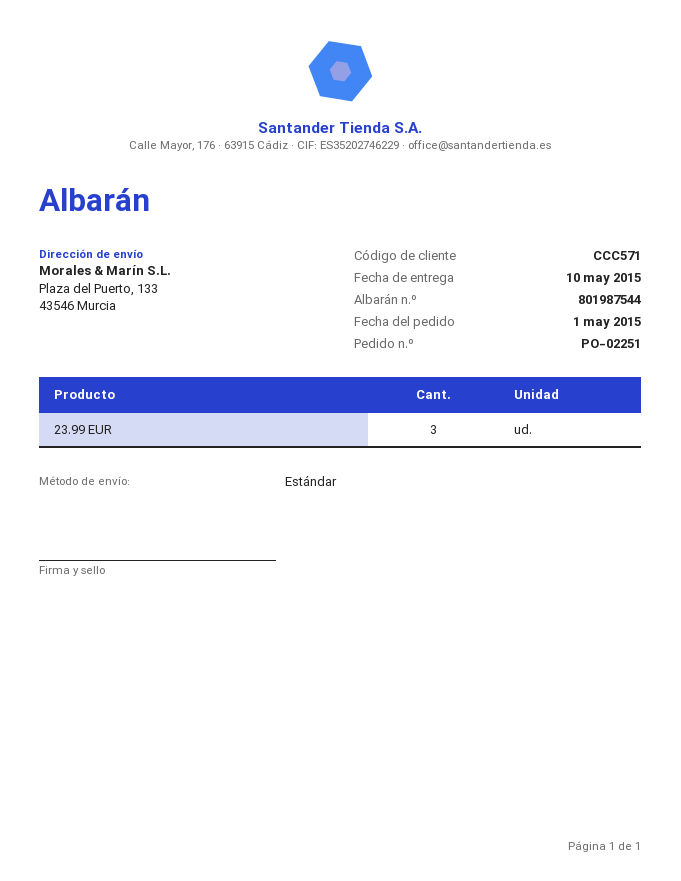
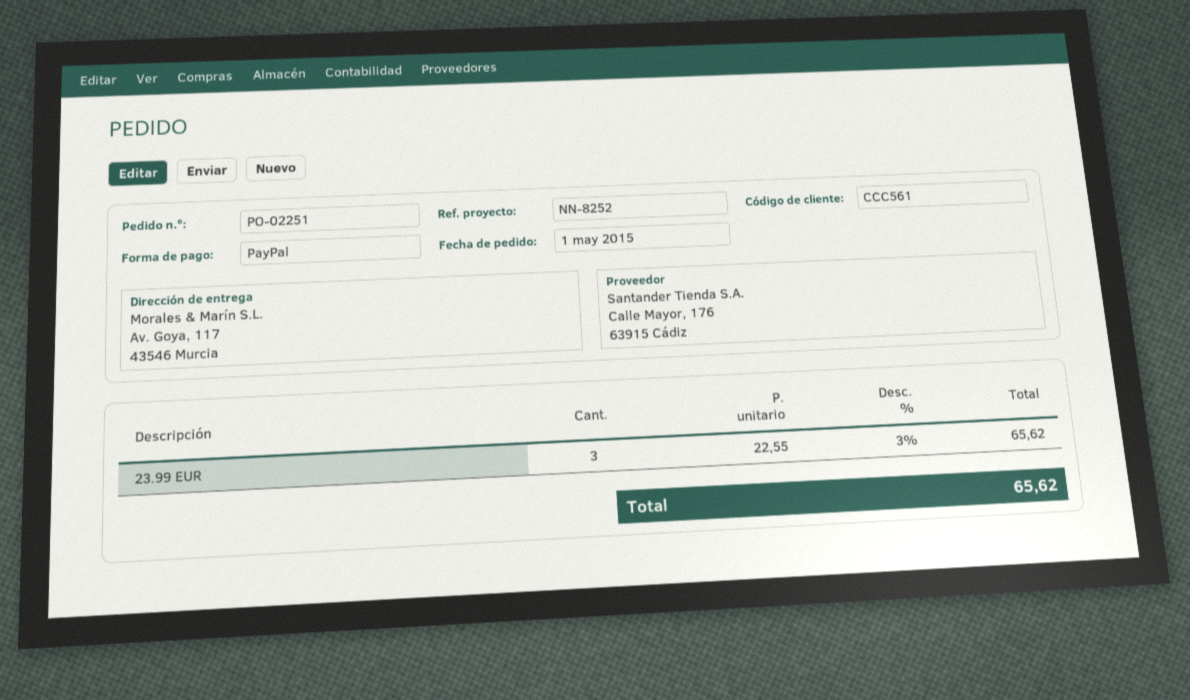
customer number: CCC571 -> CCC561
ship to: Plaza del Puerto, 133, 43546 Murcia -> Av. Goya, 117, 43546 Murcia

